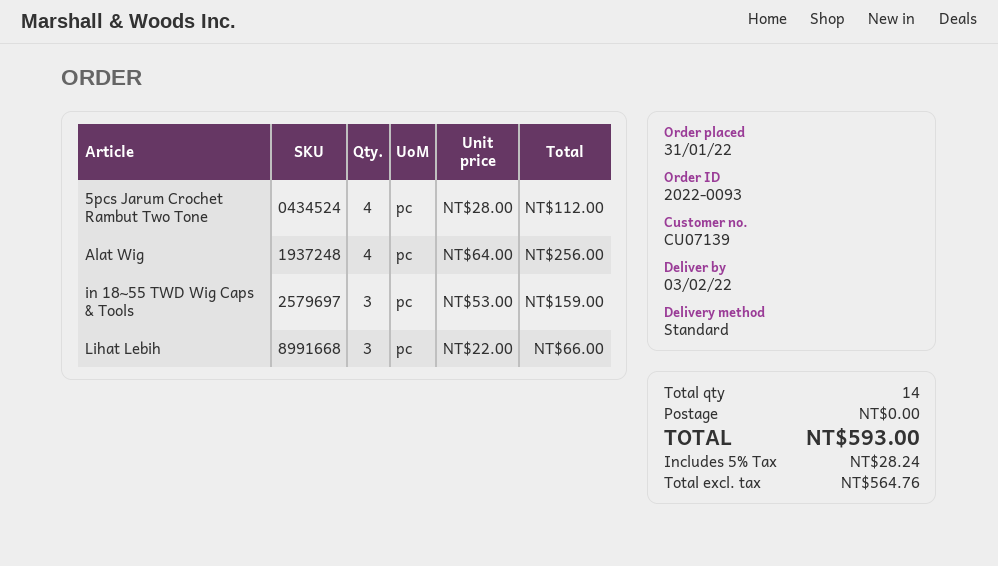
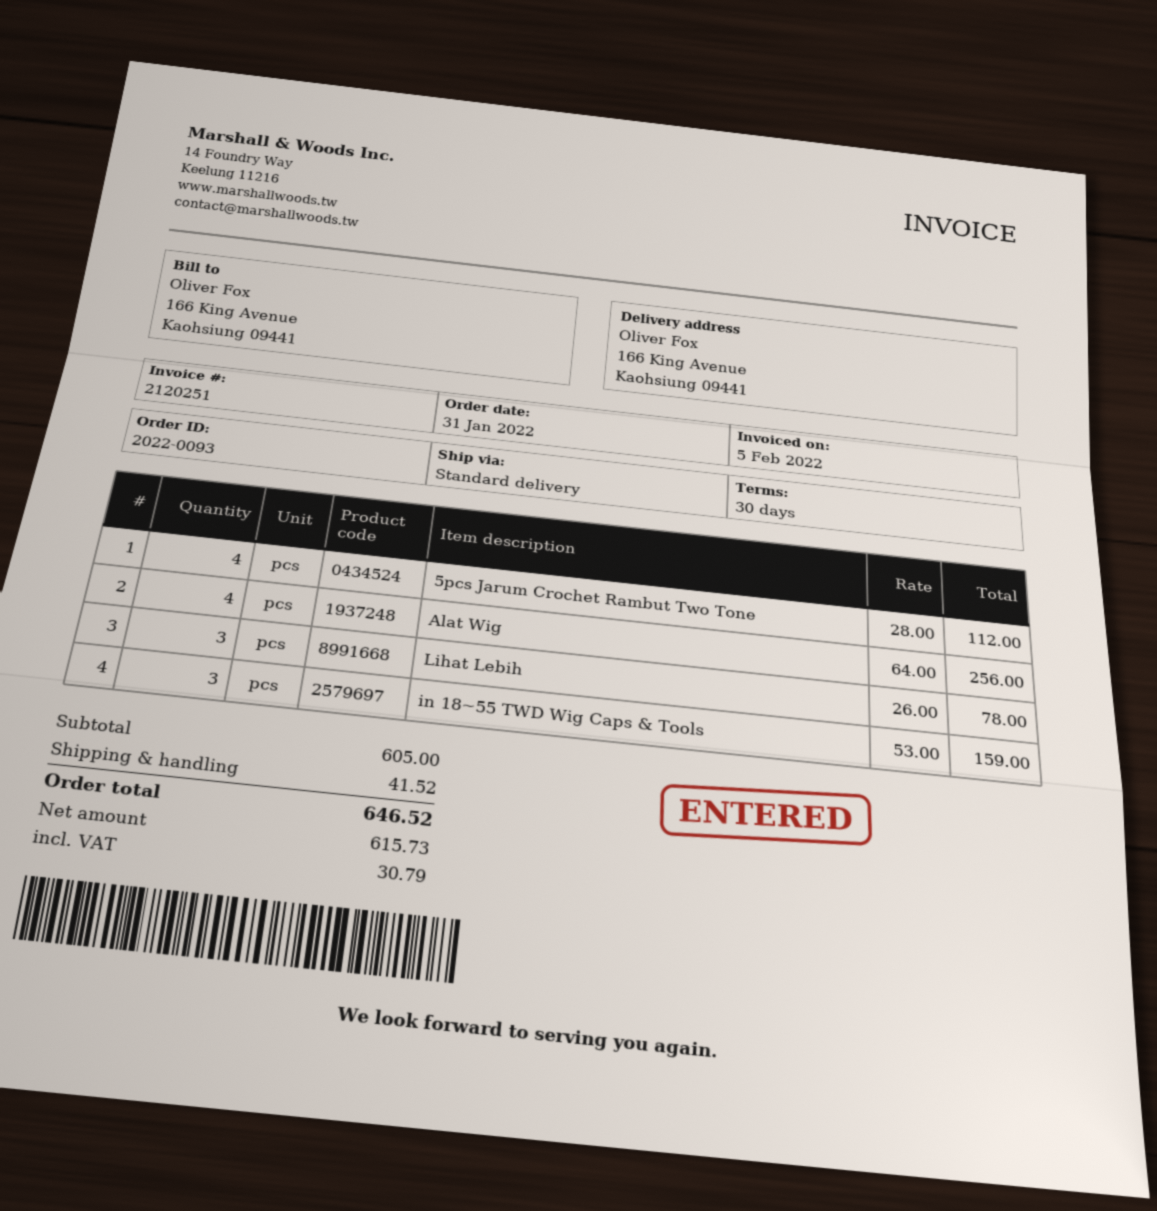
Lihat Lebih: 3 x 22.00 = 66.00 -> 3 x 26.00 = 78.00
shipping: 0.00 -> 41.52
net: 564.76 -> 615.73
tax: 28.24 -> 30.79
total: 593.00 -> 646.52

